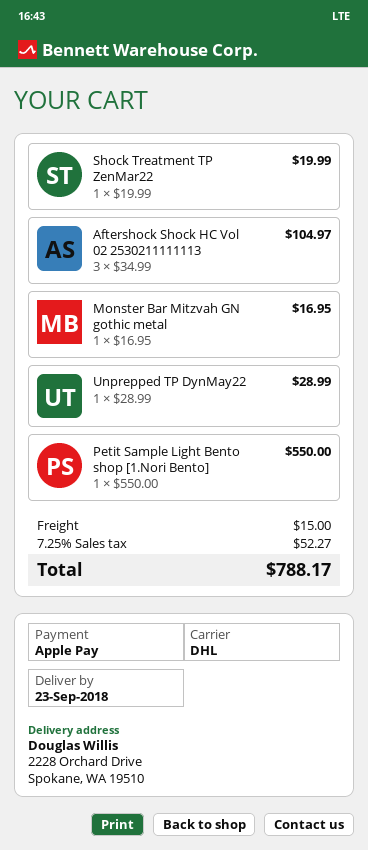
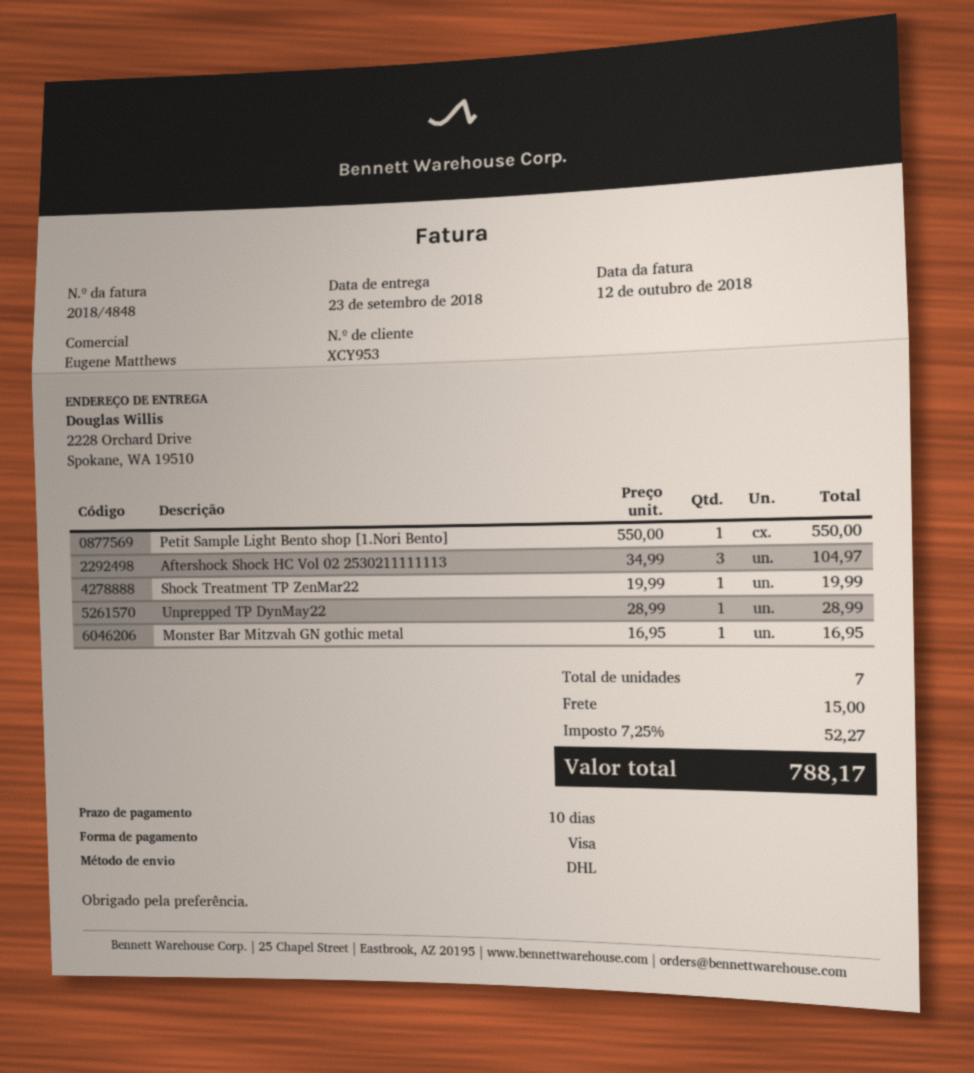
payment method: Apple Pay -> Visa

